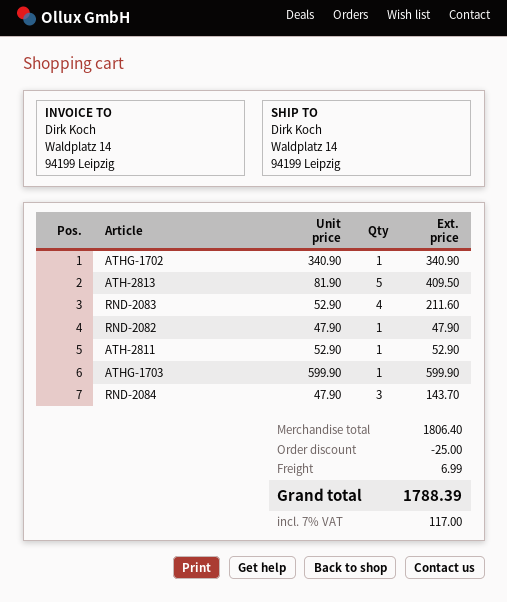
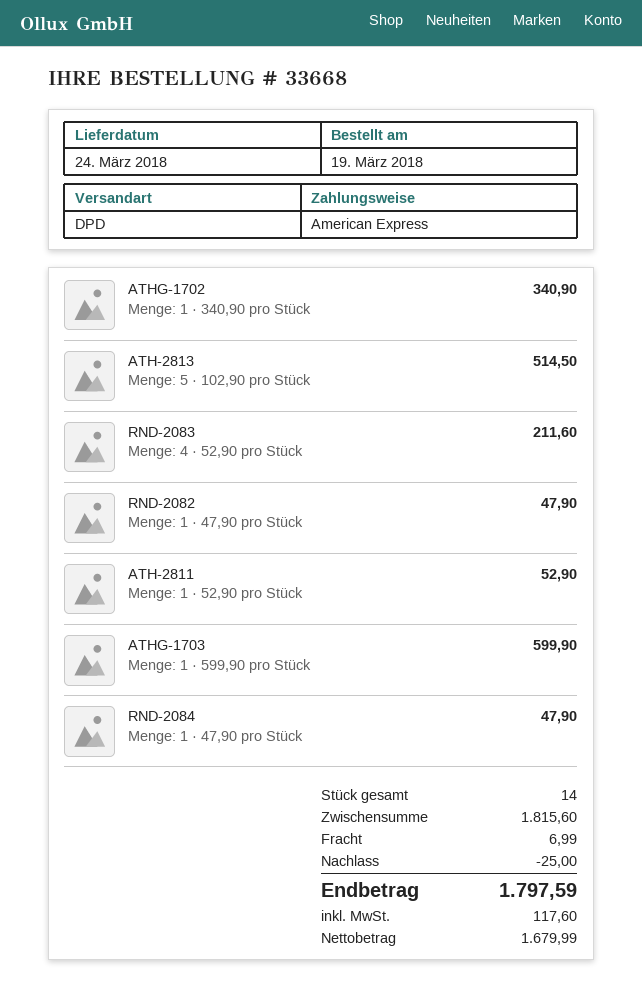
ATH-2813: 5 x 81.90 = 409.50 -> 5 x 102.90 = 514.50
RND-2084: 3 x 47.90 = 143.70 -> 1 x 47.90 = 47.90
subtotal: 1806.40 -> 1815.60
tax: 117.00 -> 117.60
total: 1788.39 -> 1797.59

